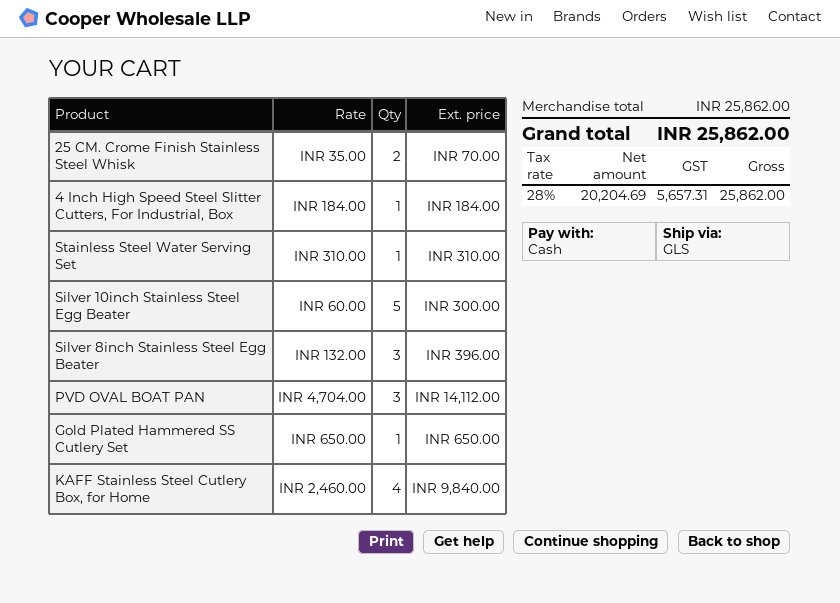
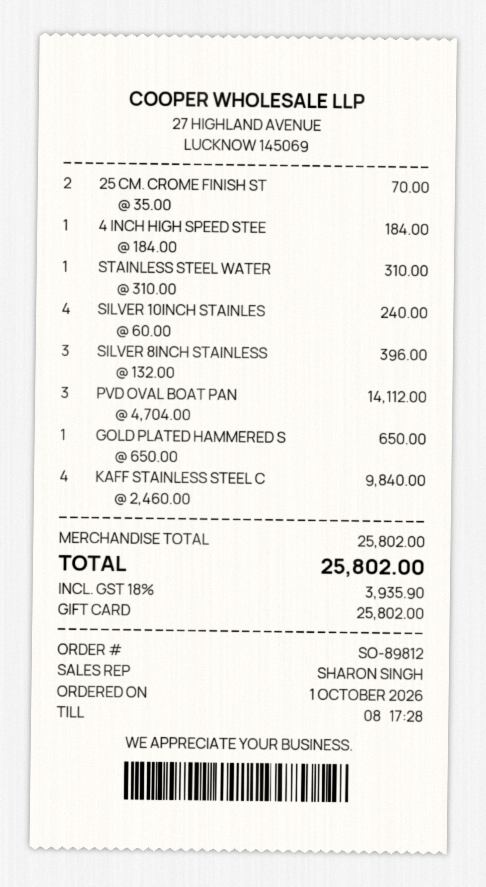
payment method: cash -> gift card
Silver 10inch Stainless Steel Egg Beater: 5 x 60.00 = 300.00 -> 4 x 60.00 = 240.00
subtotal: 25862.00 -> 25802.00
tax: 28% = 5657.31 -> 18% = 3935.90
total: 25862.00 -> 25802.00

